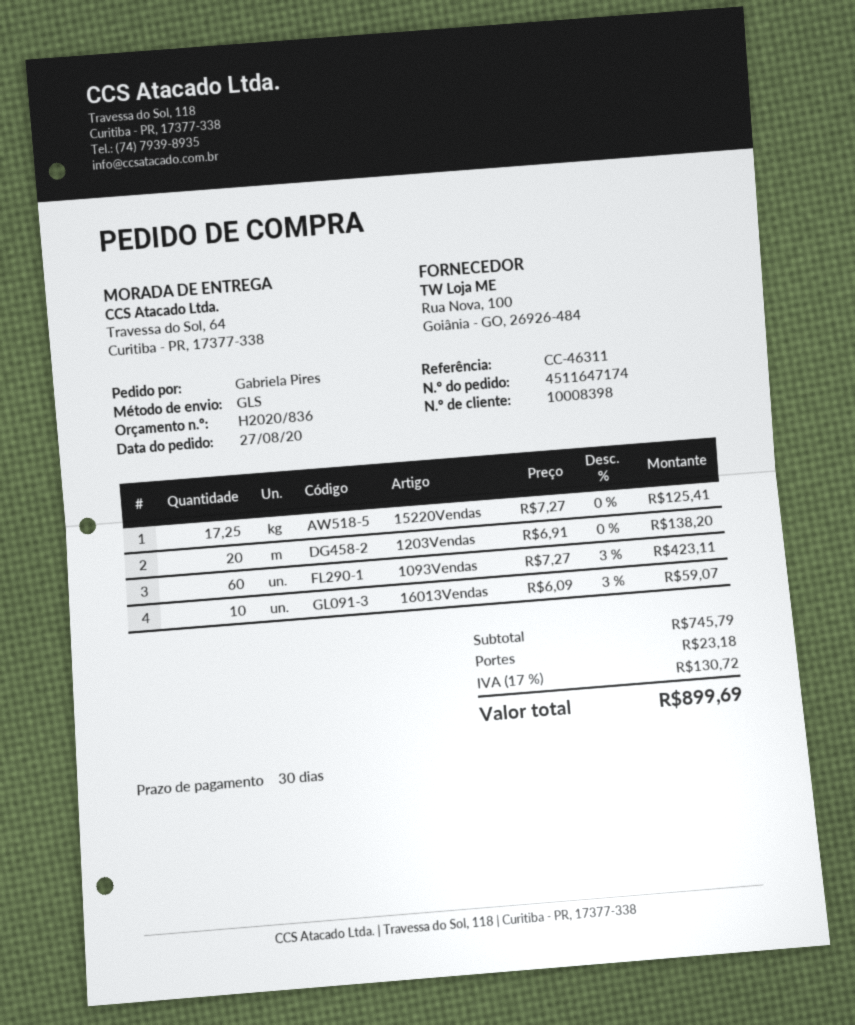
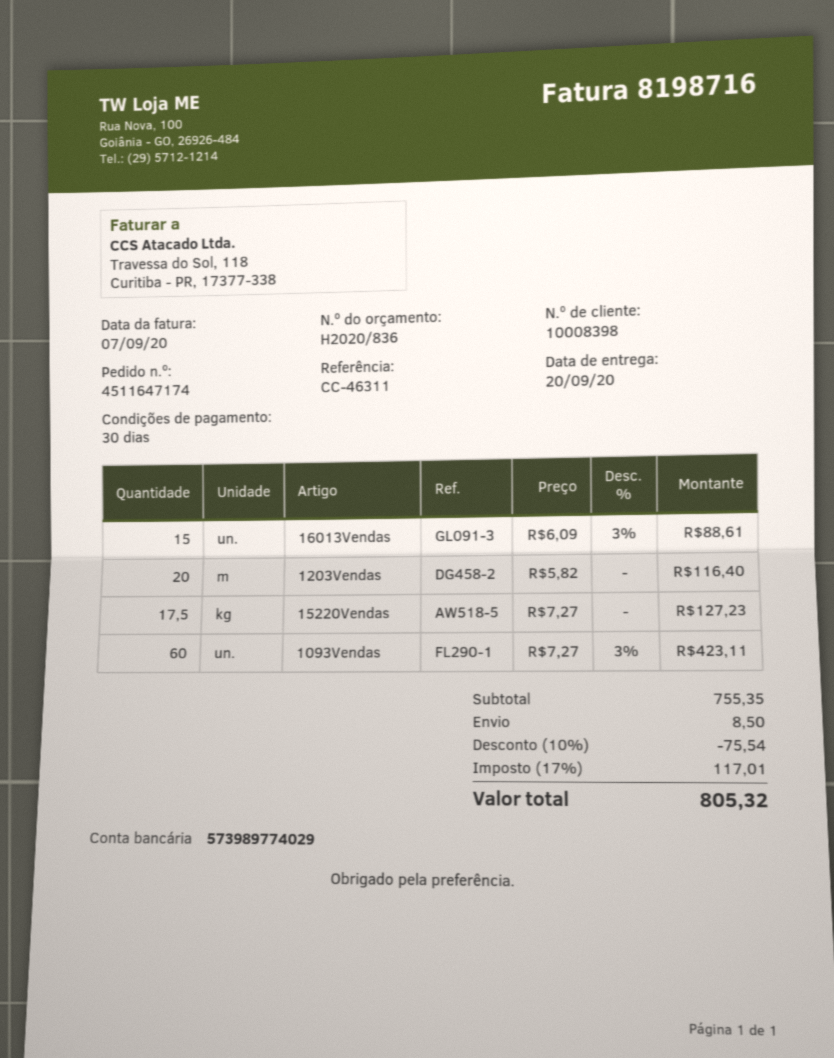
15220Vendas: 17.25 x 7.27 = 125.41 -> 17.5 x 7.27 = 127.23
1203Vendas: 20 x 6.91 = 138.20 -> 20 x 5.82 = 116.40
16013Vendas: 10 x 6.09 - 3% = 59.07 -> 15 x 6.09 - 3% = 88.61
subtotal: 745.79 -> 755.35
discount: none -> 10% = 75.54
shipping: 23.18 -> 8.50
tax: 17% = 130.72 -> 17% = 117.01
total: 899.69 -> 805.32

